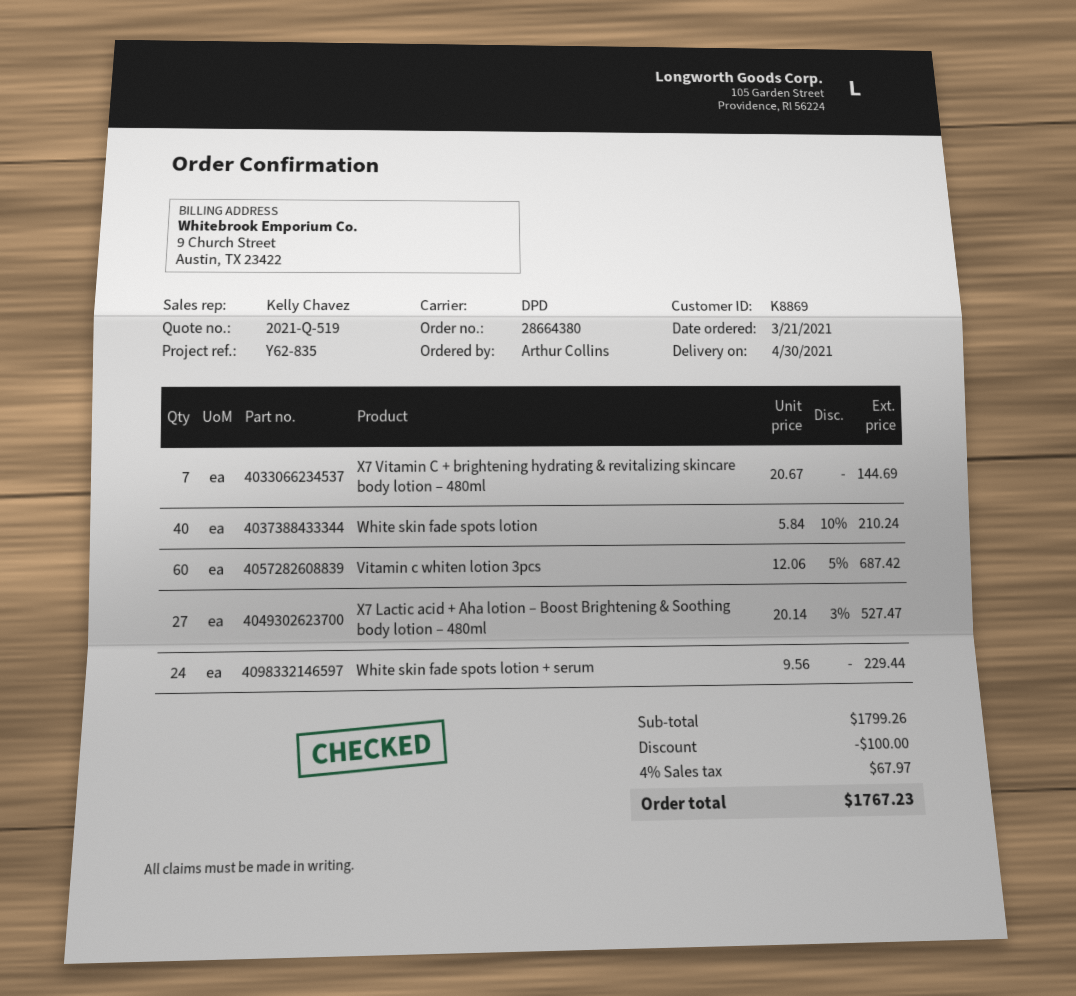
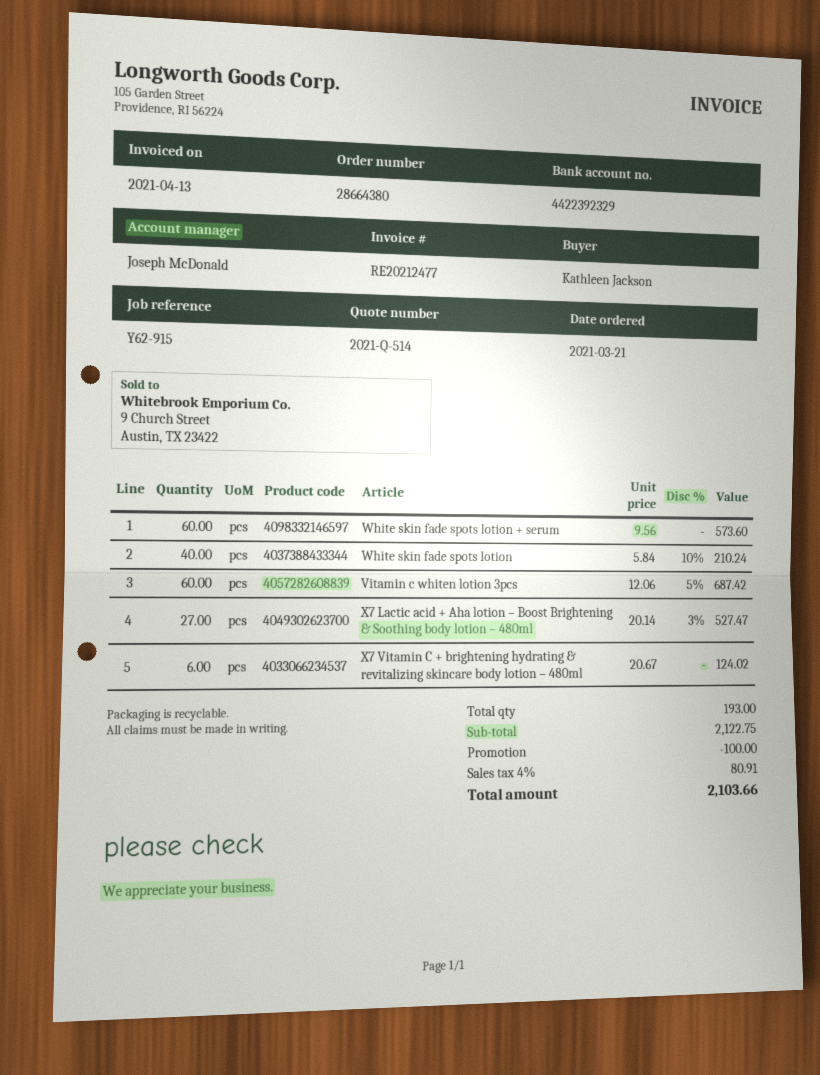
quote number: 2021-Q-519 -> 2021-Q-514
reference: Y62-835 -> Y62-915
ordered by: Arthur Collins -> Kathleen Jackson
sales rep: Kelly Chavez -> Joseph McDonald
X7 Vitamin C + brightening hydrating & revitalizing skincare body lotion – 480ml: 7 x 20.67 = 144.69 -> 6 x 20.67 = 124.02
White skin fade spots lotion + serum: 24 x 9.56 = 229.44 -> 60 x 9.56 = 573.60
subtotal: 1799.26 -> 2122.75
tax: 4% = 67.97 -> 4% = 80.91
total: 1767.23 -> 2103.66

